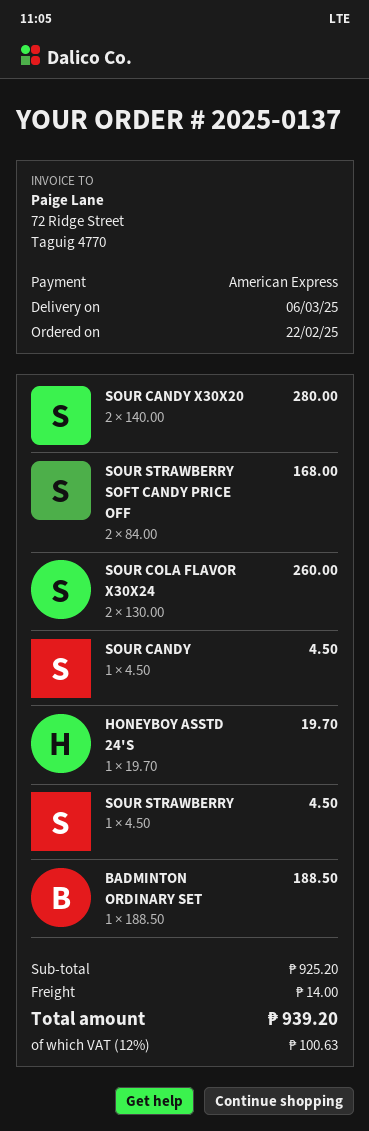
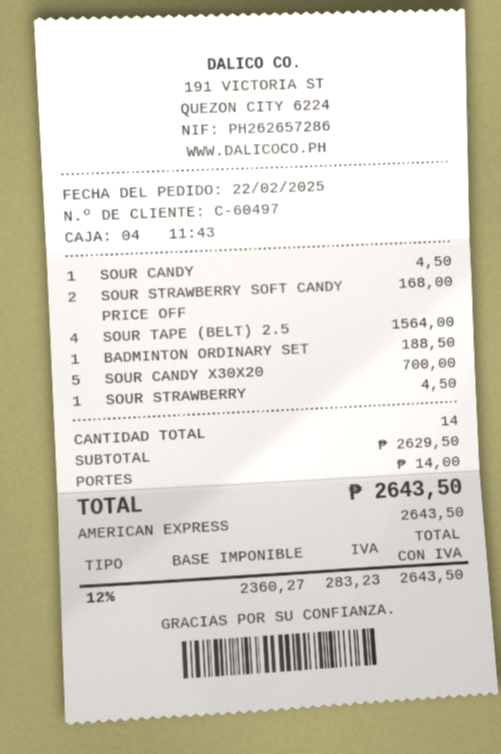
SOUR CANDY X30X20: 2 for 280.00 -> 5 for 700.00
SOUR COLA FLAVOR X30X24: 2 for 260.00 -> none
HONEYBOY ASSTD 24'S: 1 for 19.70 -> none
SOUR TAPE (BELT) 2.5: none -> 4 for 1564.00
subtotal: 925.20 -> 2629.50
tax: 12% = 100.63 -> 12% = 283.23
total: 939.20 -> 2643.50

